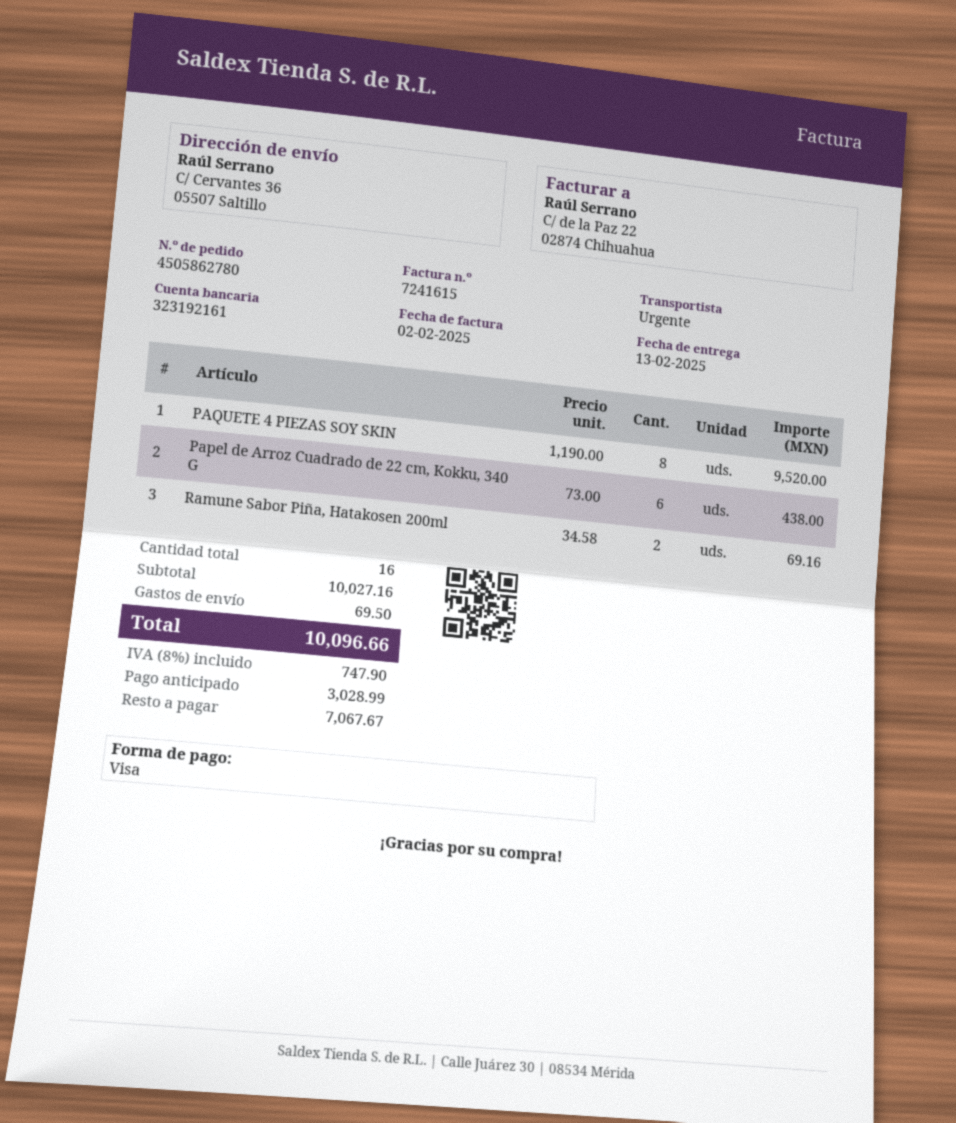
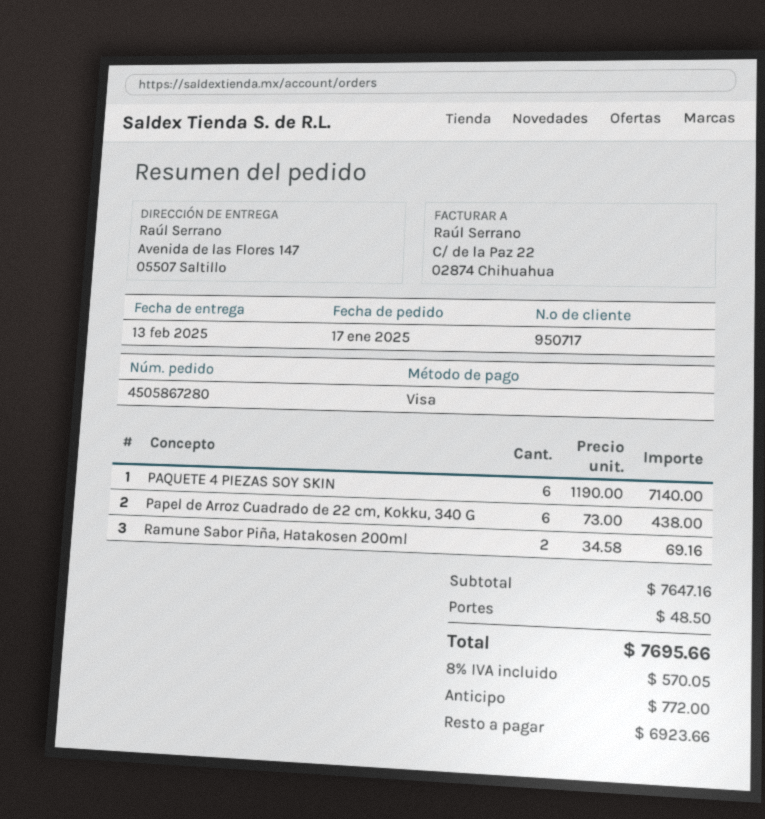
order number: 4505862780 -> 4505867280
ship to: C/ Cervantes 36, 05507 Saltillo -> Avenida de las Flores 147, 05507 Saltillo
PAQUETE 4 PIEZAS SOY SKIN: 8 x 1190.00 = 9520.00 -> 6 x 1190.00 = 7140.00
subtotal: 10027.16 -> 7647.16
shipping: 69.50 -> 48.50
tax: 8% = 747.90 -> 8% = 570.05
total: 10096.66 -> 7695.66
deposit: 3028.99 -> 772.00
balance: 7067.67 -> 6923.66

